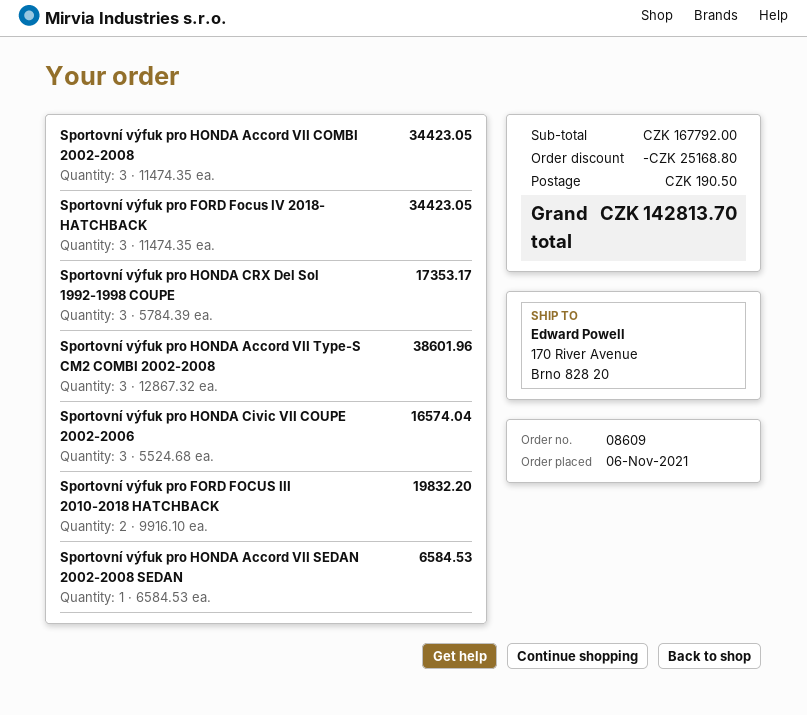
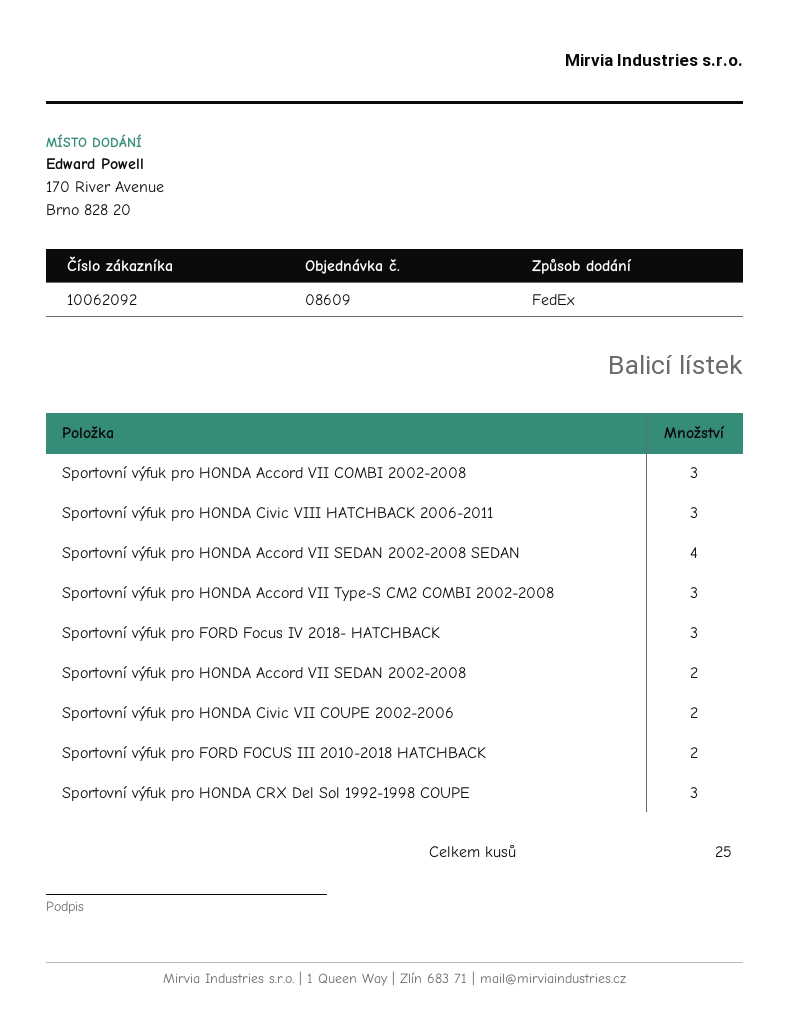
Sportovní výfuk pro HONDA Civic VII COUPE 2002-2006: 3 -> 2
Sportovní výfuk pro HONDA Accord VII SEDAN 2002-2008 SEDAN: 1 -> 4
Sportovní výfuk pro HONDA Civic VIII HATCHBACK 2006-2011: none -> 3
Sportovní výfuk pro HONDA Accord VII SEDAN 2002-2008: none -> 2

